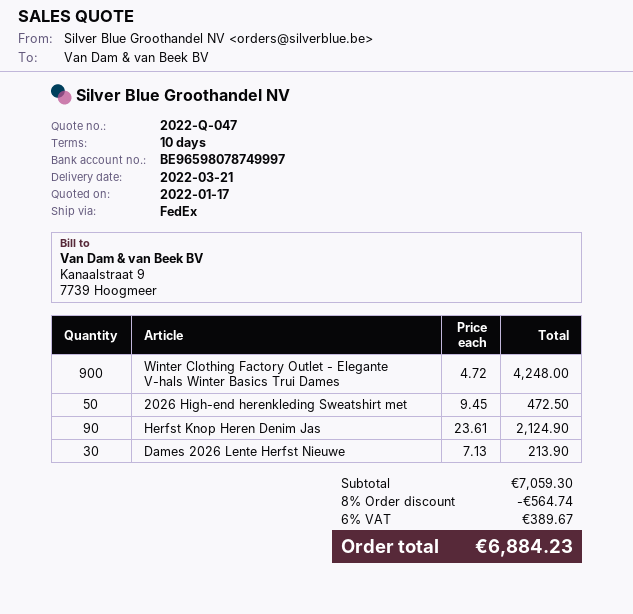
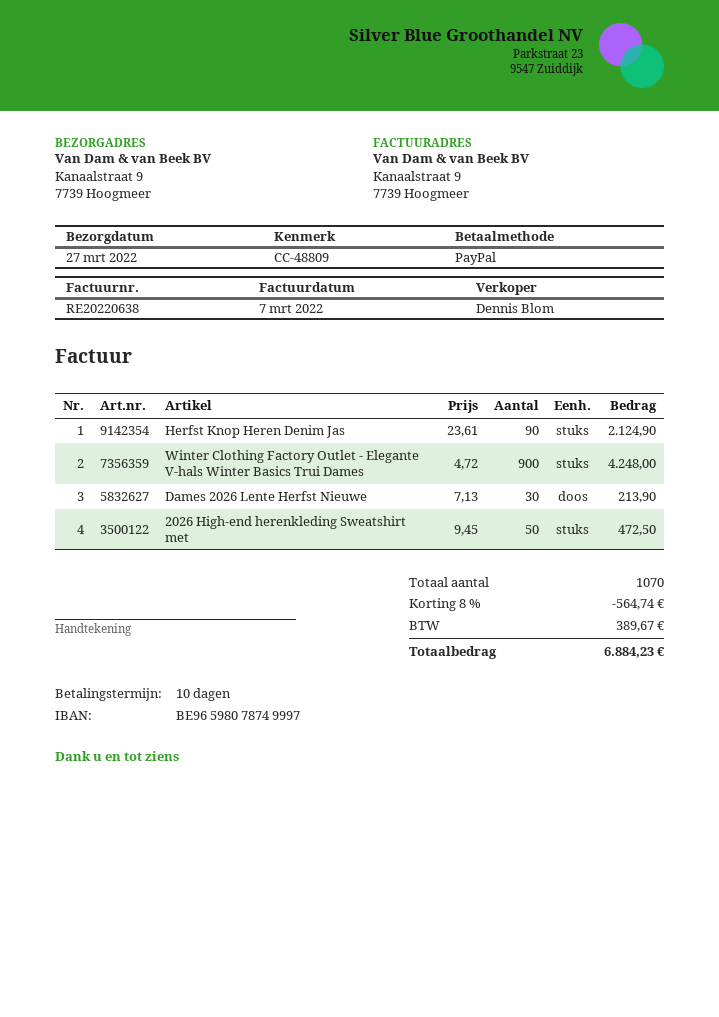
delivery date: 2022-03-21 -> 2022-03-27

